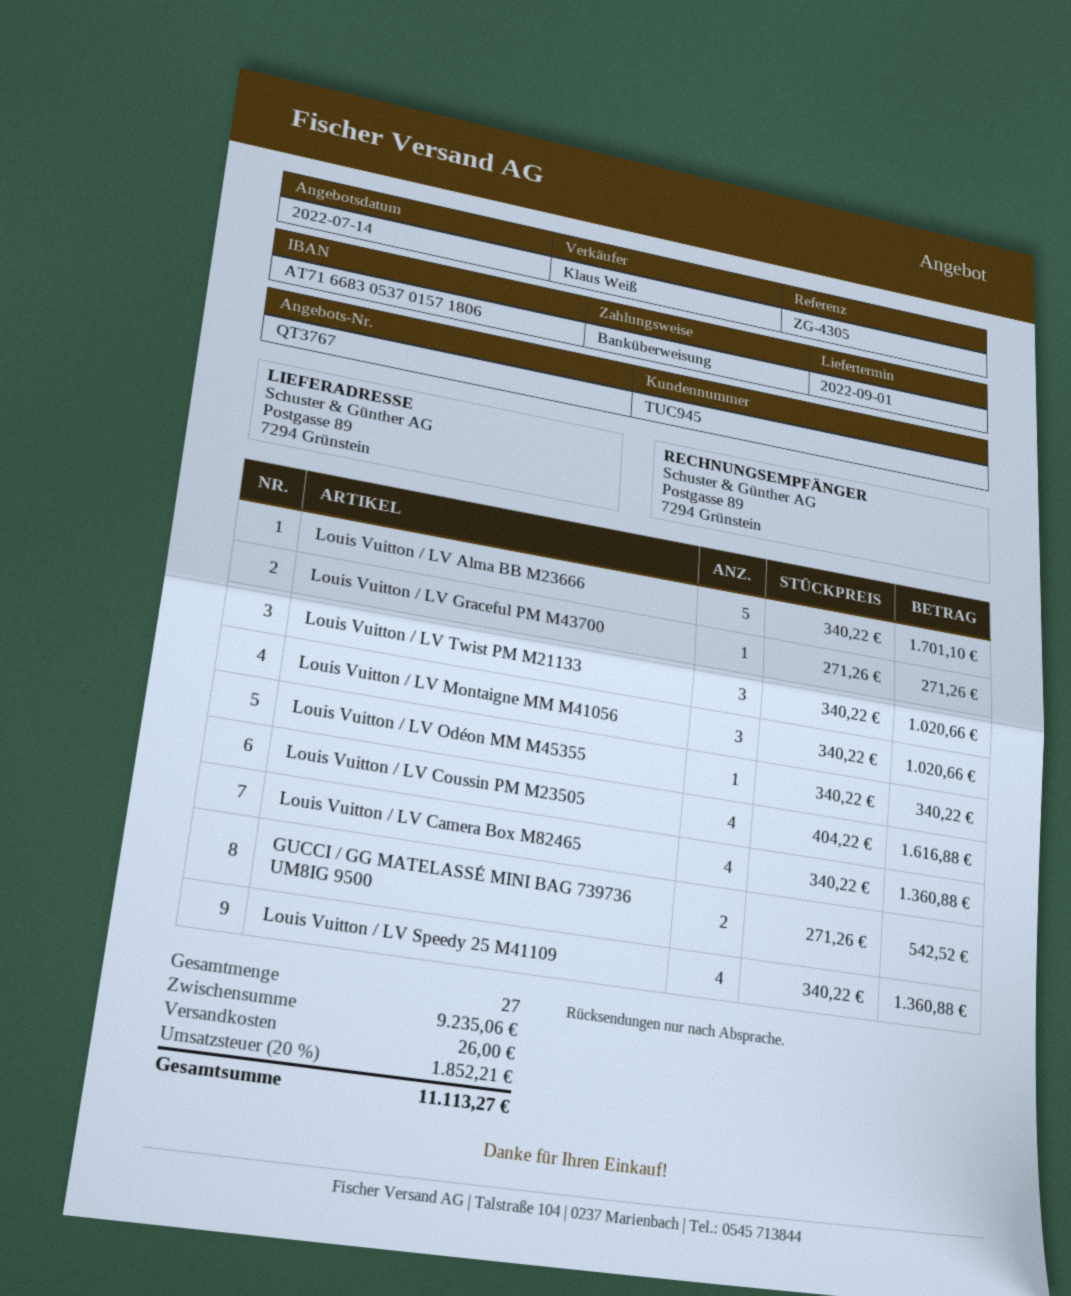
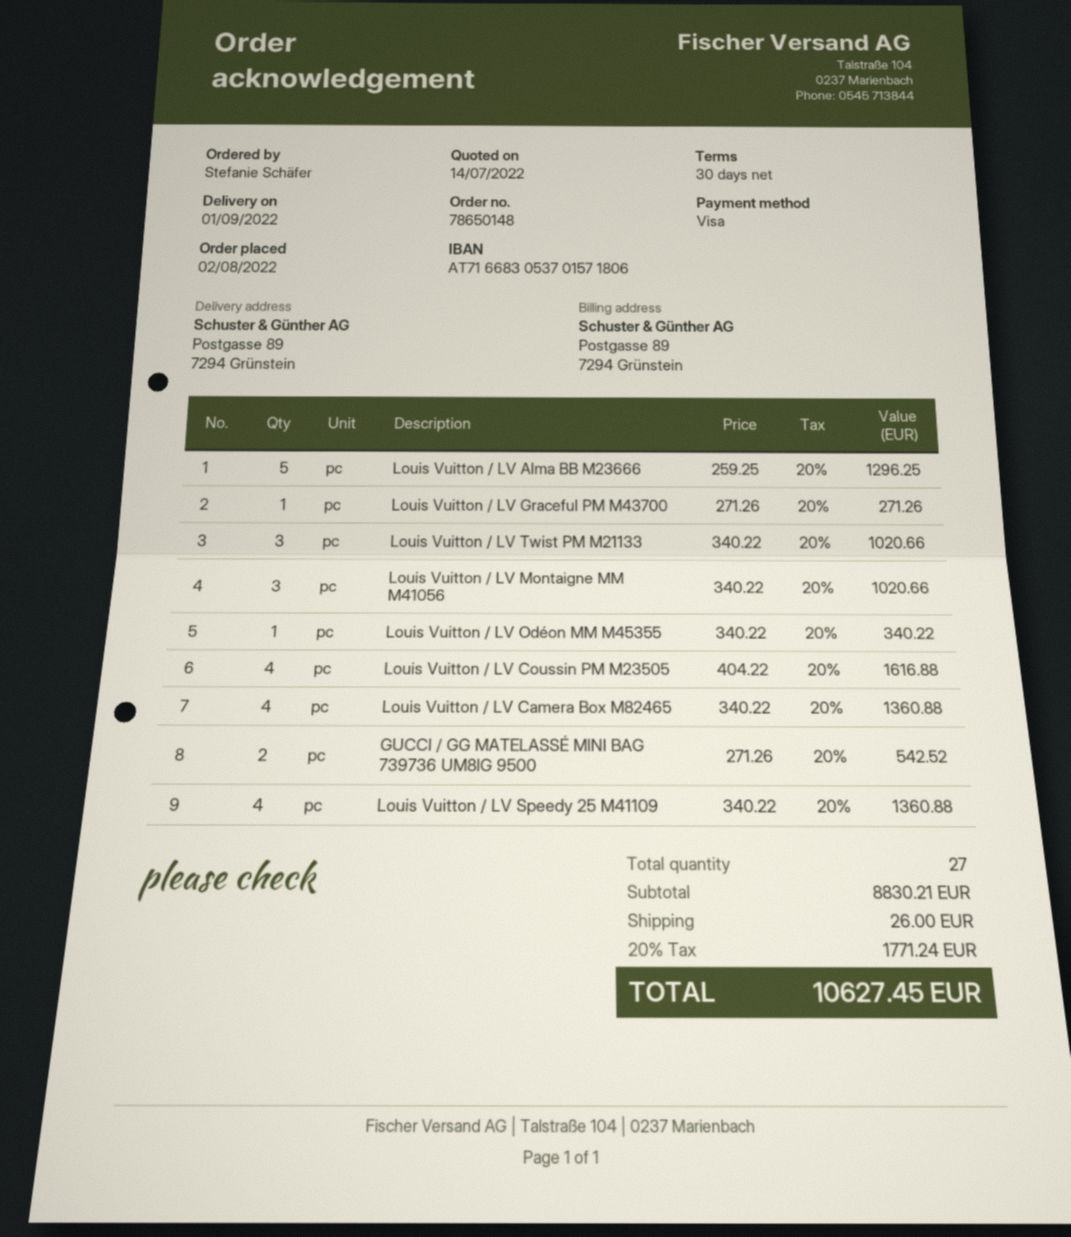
payment method: bank transfer -> Visa
Louis Vuitton / LV Alma BB M23666: 5 x 340.22 = 1701.10 -> 5 x 259.25 = 1296.25
subtotal: 9235.06 -> 8830.21
tax: 20% = 1852.21 -> 20% = 1771.24
total: 11113.27 -> 10627.45

